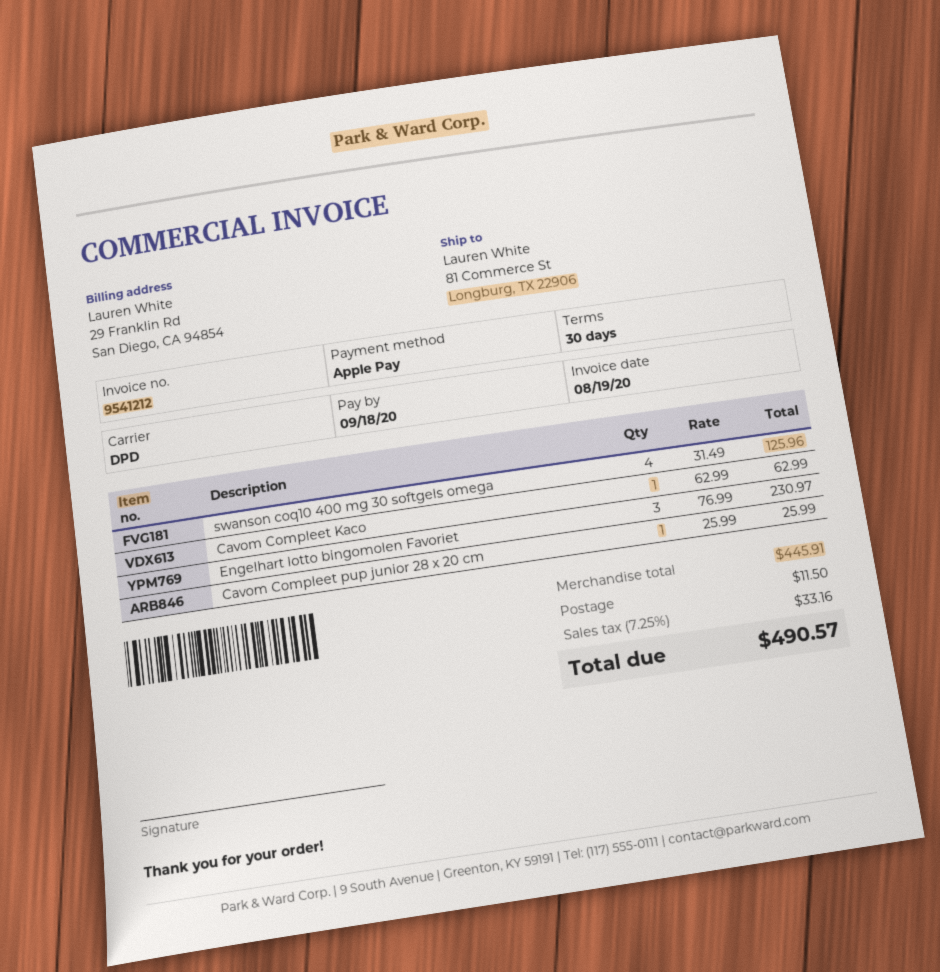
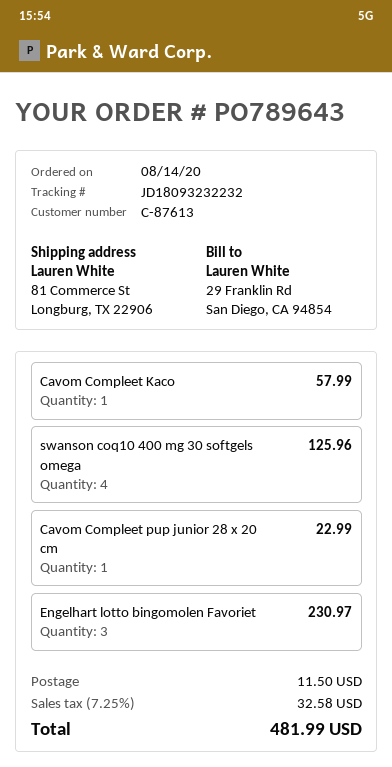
Cavom Compleet Kaco: 1 for 62.99 -> 1 for 57.99
Cavom Compleet pup junior 28 x 20 cm: 1 for 25.99 -> 1 for 22.99
tax: 7.25% = 33.16 -> 7.25% = 32.58
total: 490.57 -> 481.99

